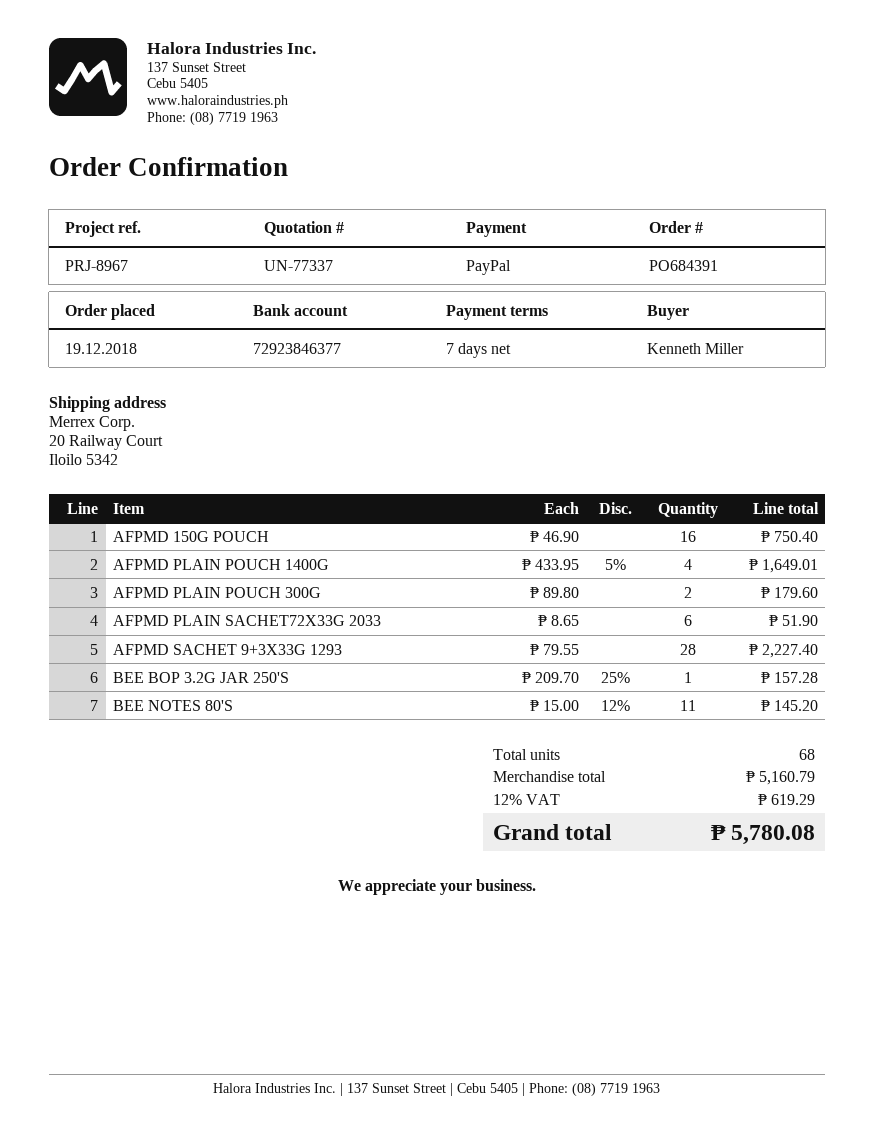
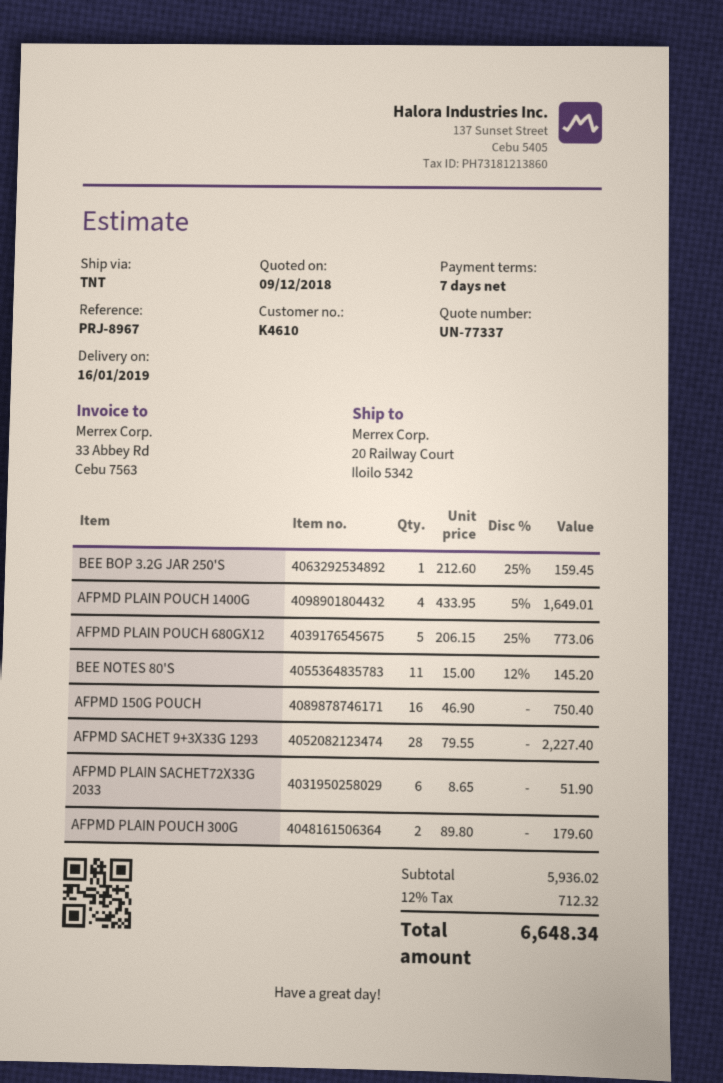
BEE BOP 3.2G JAR 250'S: 1 x 209.70 - 25% = 157.28 -> 1 x 212.60 - 25% = 159.45
AFPMD PLAIN POUCH 680GX12: none -> 5 x 206.15 - 25% = 773.06
subtotal: 5160.79 -> 5936.02
tax: 12% = 619.29 -> 12% = 712.32
total: 5780.08 -> 6648.34

